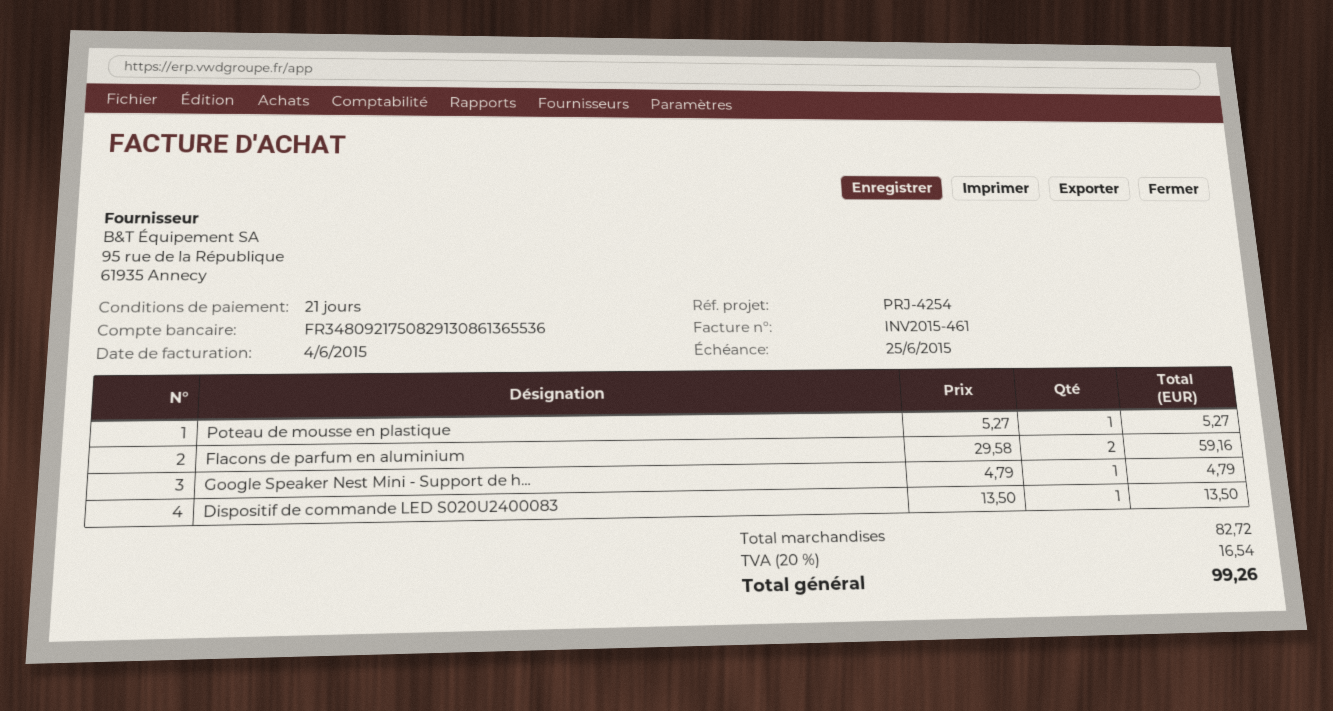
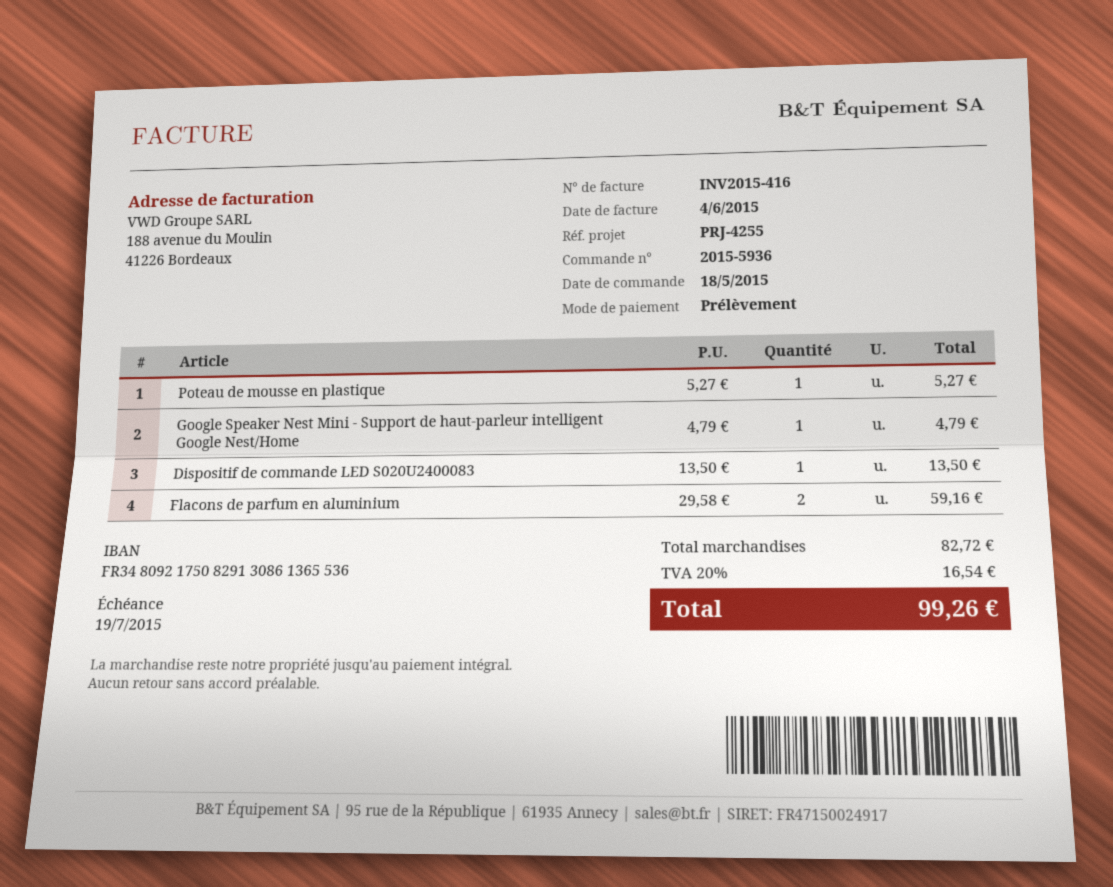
invoice number: INV2015-461 -> INV2015-416
due date: 2015-06-25 -> 2015-07-19
reference: PRJ-4254 -> PRJ-4255

